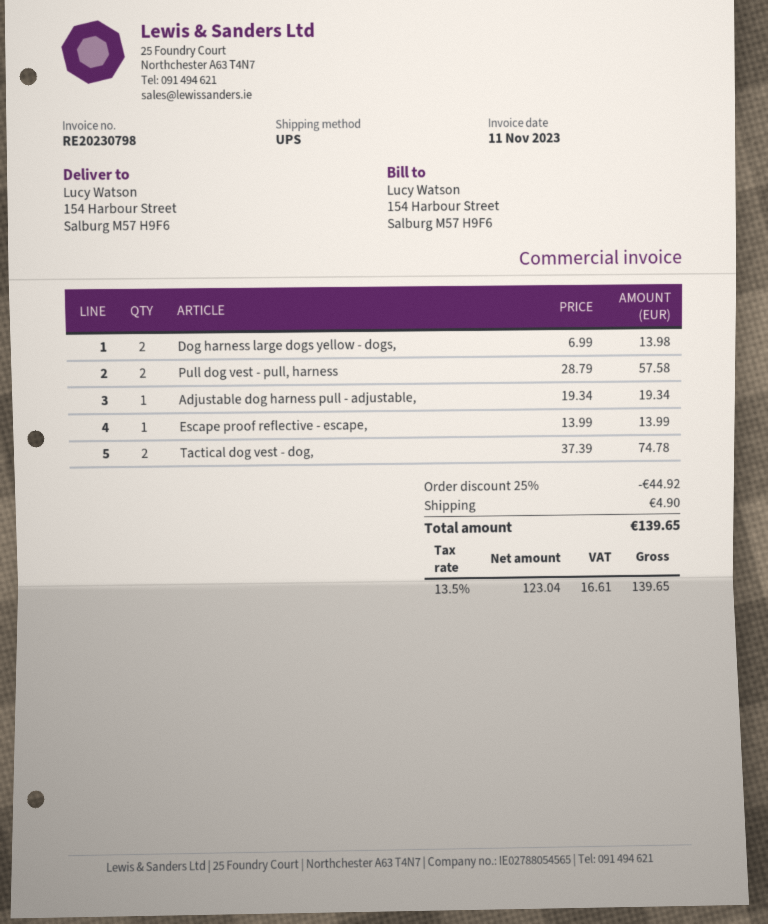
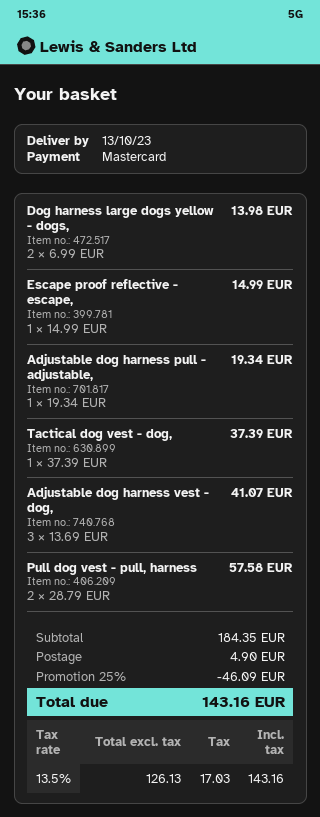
Escape proof reflective - escape,: 1 x 13.99 = 13.99 -> 1 x 14.99 = 14.99
Tactical dog vest - dog,: 2 x 37.39 = 74.78 -> 1 x 37.39 = 37.39
Adjustable dog harness vest - dog,: none -> 3 x 13.69 = 41.07
discount: 25% = 44.92 -> 25% = 46.09
net: 123.04 -> 126.13
tax: 13.5% = 16.61 -> 13.5% = 17.03
total: 139.65 -> 143.16

